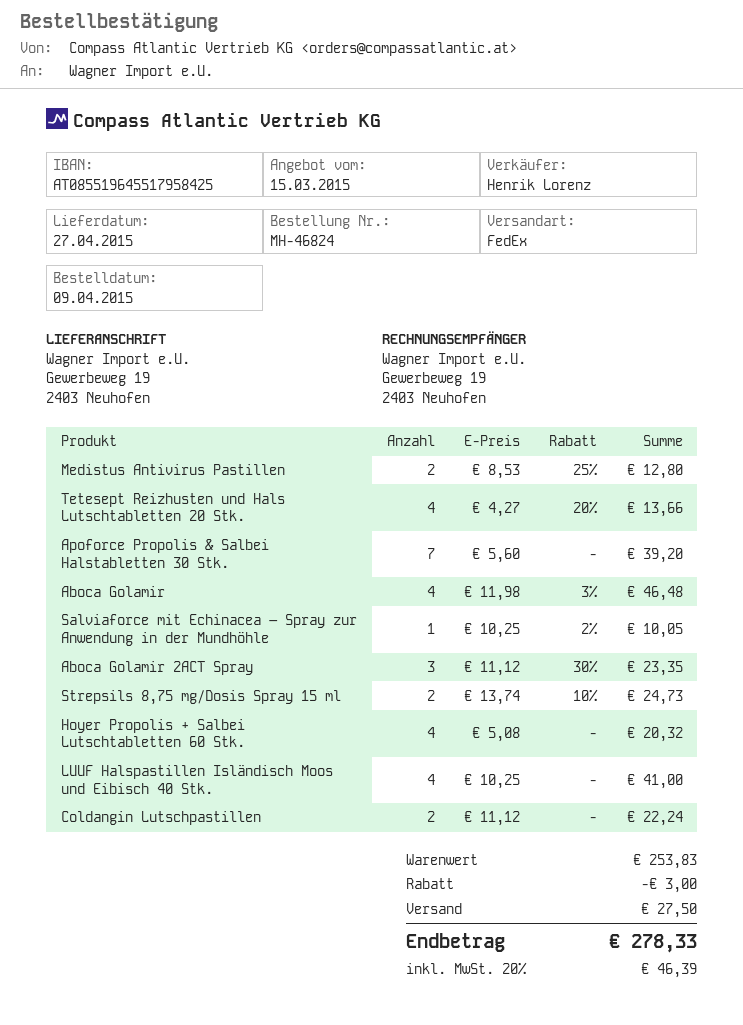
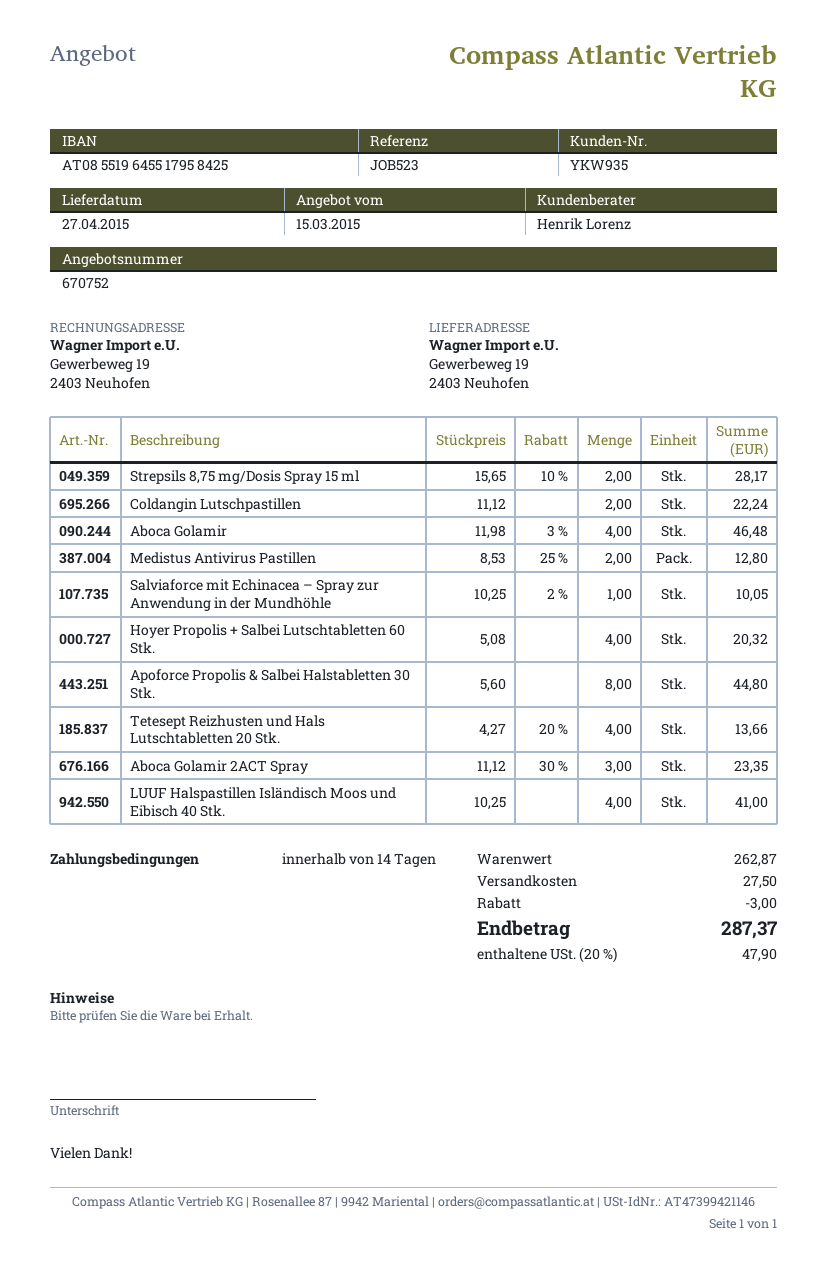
Apoforce Propolis & Salbei Halstabletten 30 Stk.: 7 x 5.60 = 39.20 -> 8 x 5.60 = 44.80
Strepsils 8,75 mg/Dosis Spray 15 ml: 2 x 13.74 - 10% = 24.73 -> 2 x 15.65 - 10% = 28.17
subtotal: 253.83 -> 262.87
tax: 20% = 46.39 -> 20% = 47.90
total: 278.33 -> 287.37

